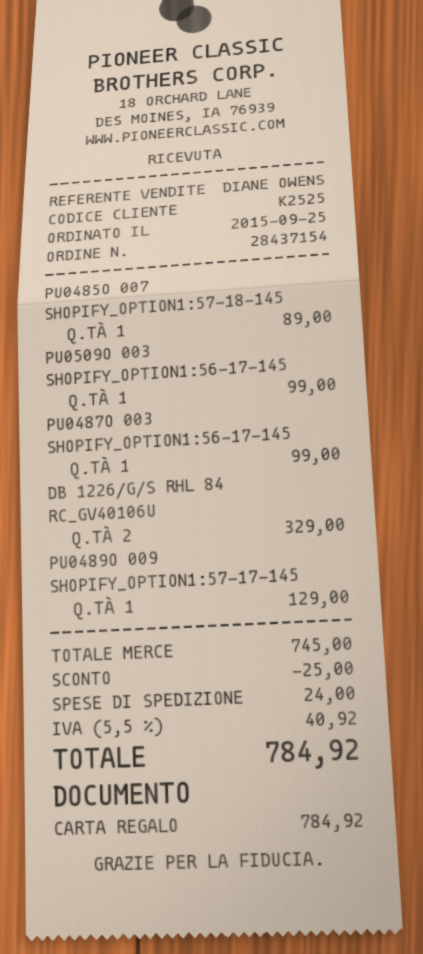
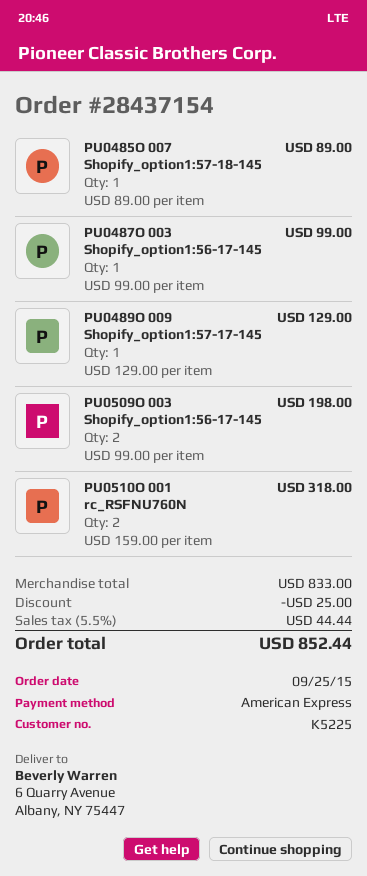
customer number: K2525 -> K5225
payment method: gift card -> American Express
PU0509O 003 SHOPIFY_OPTION1:56-17-145: 1 for 99.00 -> 2 for 198.00
DB 1226/G/S RHL 84 RC_GV40106U: 2 for 329.00 -> none
PU0510O 001 rc_RSFNU760N: none -> 2 for 318.00
subtotal: 745.00 -> 833.00
shipping: 24.00 -> none
tax: 5.5% = 40.92 -> 5.5% = 44.44
total: 784.92 -> 852.44

